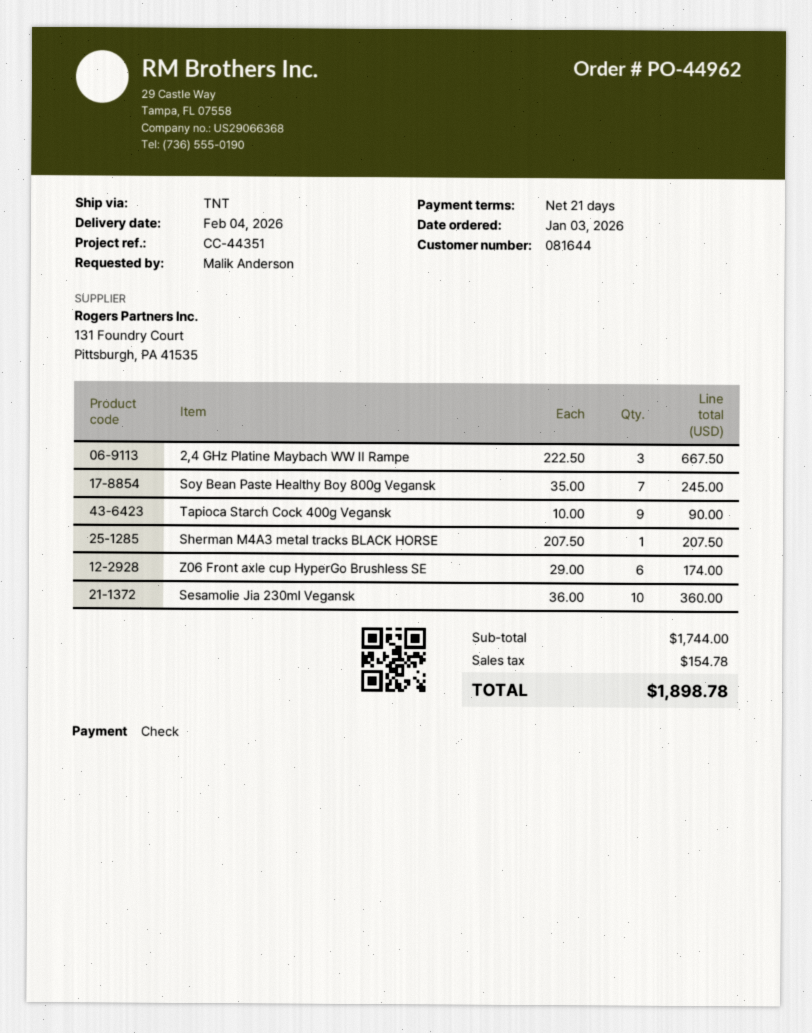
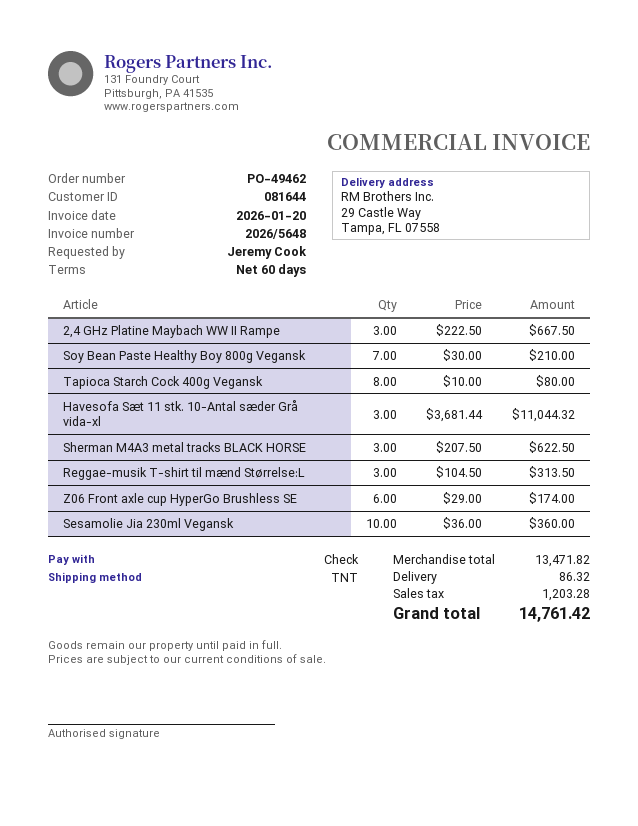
order number: PO-44962 -> PO-49462
payment terms: 21 days -> 60 days
ordered by: Malik Anderson -> Jeremy Cook
Soy Bean Paste Healthy Boy 800g Vegansk: 7 x 35.00 = 245.00 -> 7 x 30.00 = 210.00
Tapioca Starch Cock 400g Vegansk: 9 x 10.00 = 90.00 -> 8 x 10.00 = 80.00
Sherman M4A3 metal tracks BLACK HORSE: 1 x 207.50 = 207.50 -> 3 x 207.50 = 622.50
Havesofa Sæt 11 stk. 10-Antal sæder Grå vida-xl: none -> 3 x 3681.44 = 11044.32
Reggae-musik T-shirt til mænd Størrelse:L: none -> 3 x 104.50 = 313.50
subtotal: 1744.00 -> 13471.82
shipping: none -> 86.32
tax: 154.78 -> 1203.28
total: 1898.78 -> 14761.42

